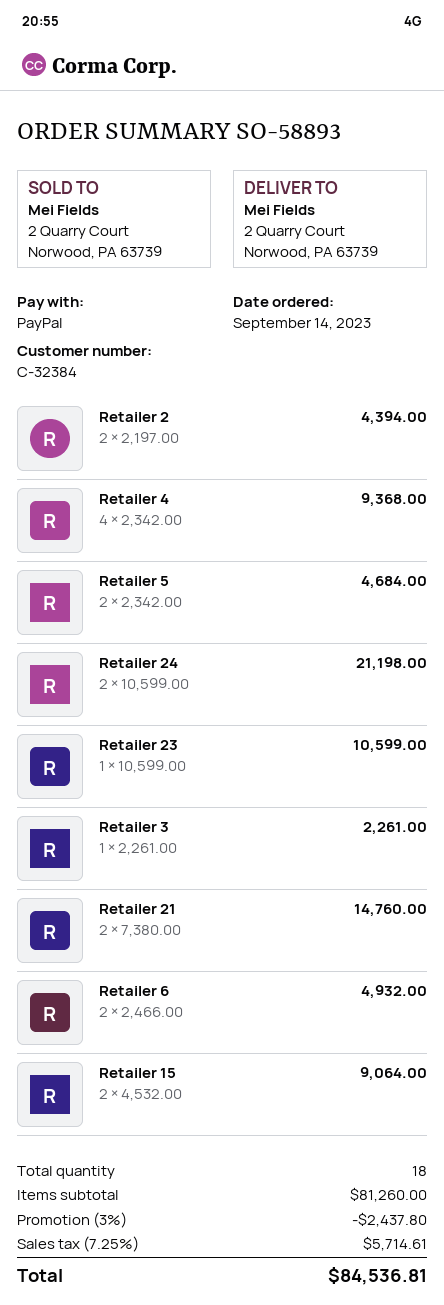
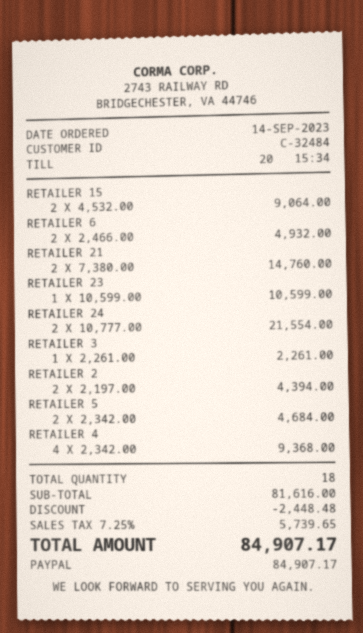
customer number: C-32384 -> C-32484
Retailer 24: 2 x 10599.00 = 21198.00 -> 2 x 10777.00 = 21554.00
subtotal: 81260.00 -> 81616.00
discount: 2437.80 -> 2448.48
tax: 7.25% = 5714.61 -> 7.25% = 5739.65
total: 84536.81 -> 84907.17

